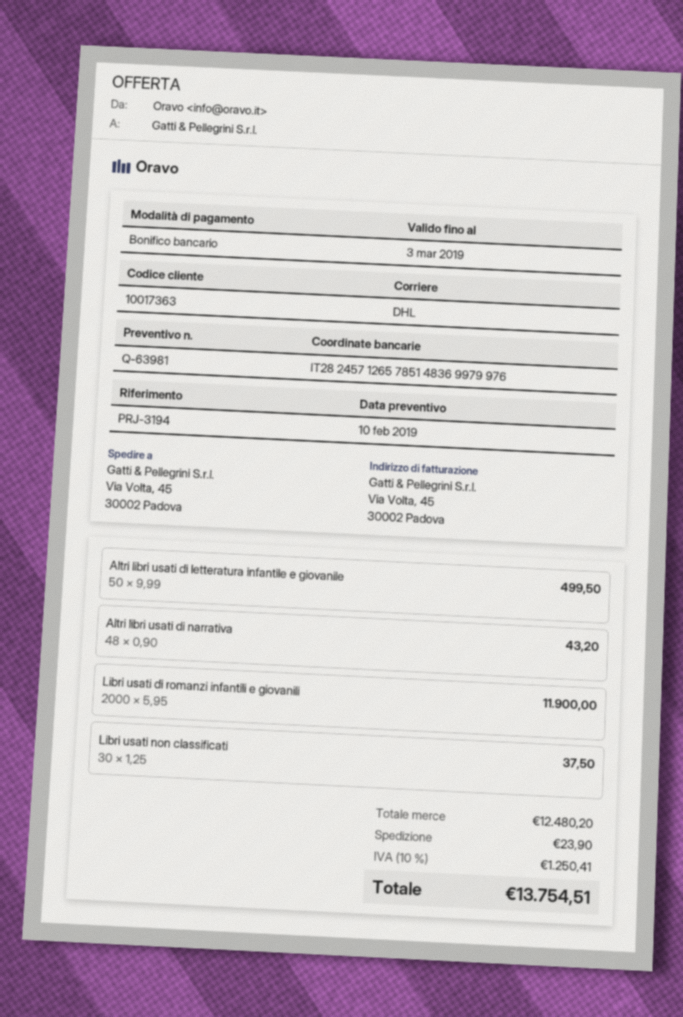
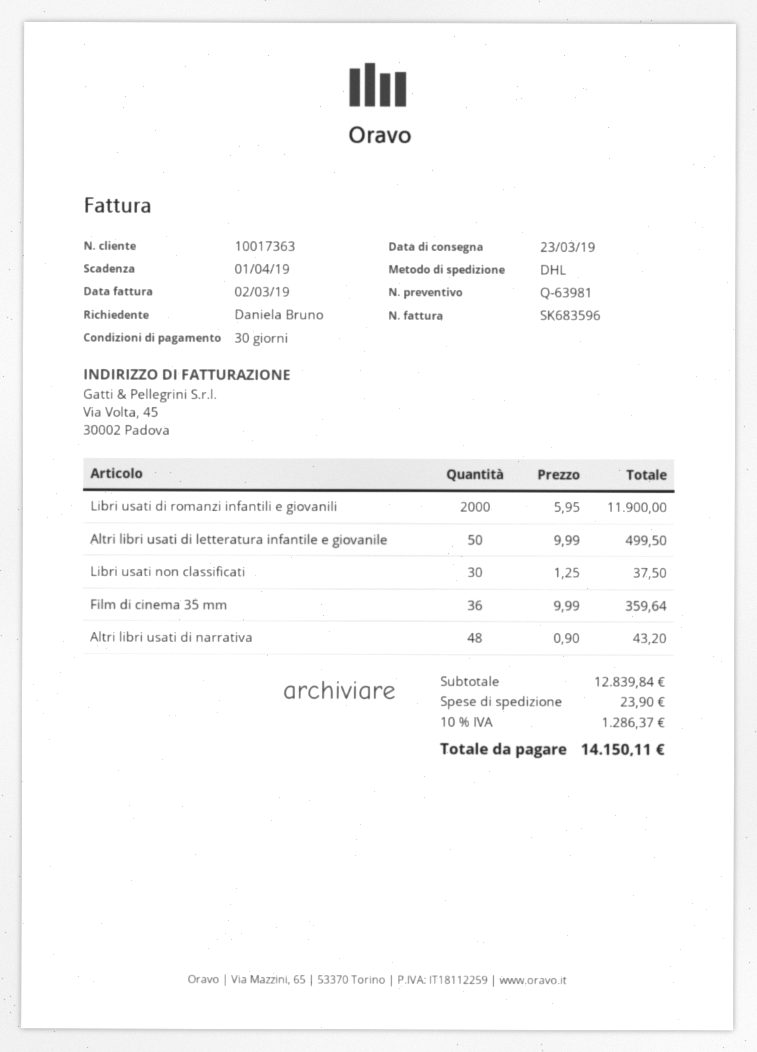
Film di cinema 35 mm: none -> 36 x 9.99 = 359.64
subtotal: 12480.20 -> 12839.84
tax: 10% = 1250.41 -> 10% = 1286.37
total: 13754.51 -> 14150.11

